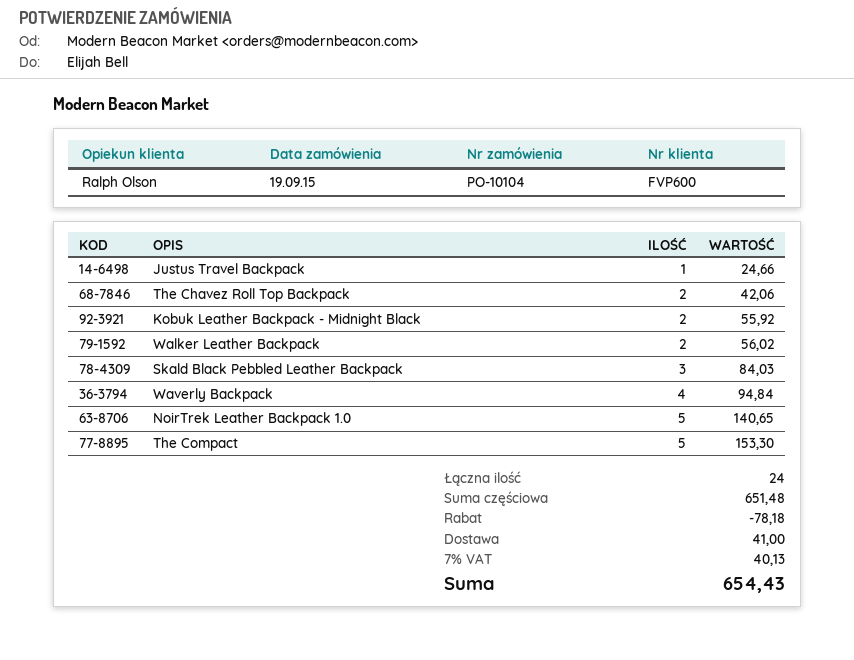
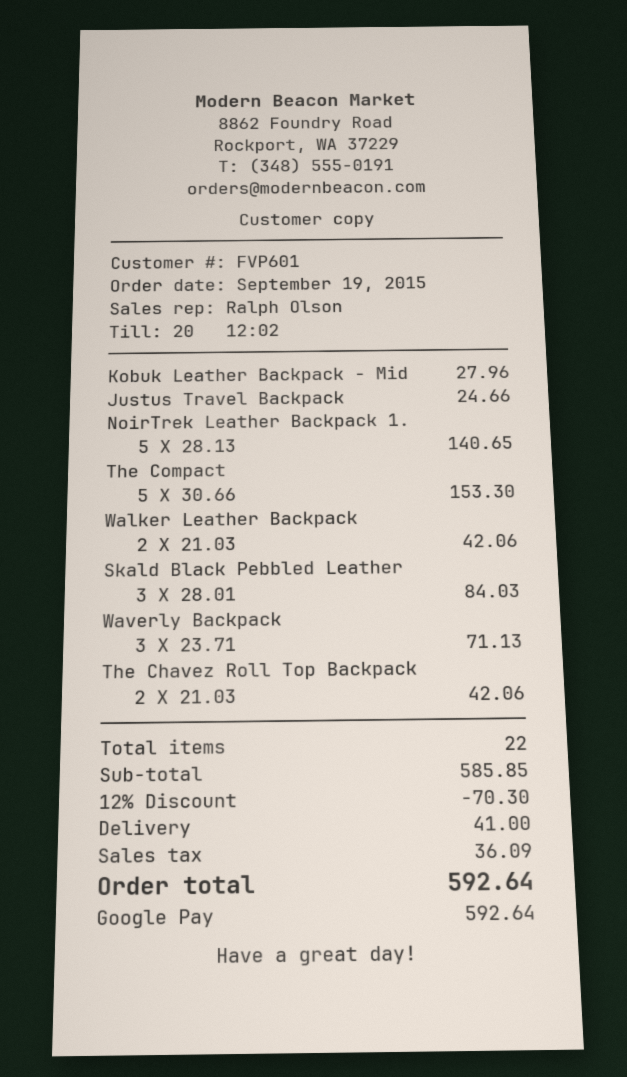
customer number: FVP600 -> FVP601
Kobuk Leather Backpack - Midnight Black: 2 for 55.92 -> 1 for 27.96
Walker Leather Backpack: 2 for 56.02 -> 2 for 42.06
Waverly Backpack: 4 for 94.84 -> 3 for 71.13
total quantity: 24 -> 22
subtotal: 651.48 -> 585.85
discount: 78.18 -> 70.30
tax: 40.13 -> 36.09
total: 654.43 -> 592.64

